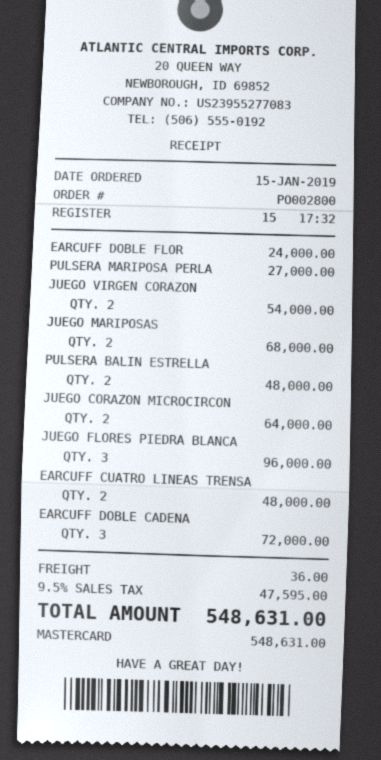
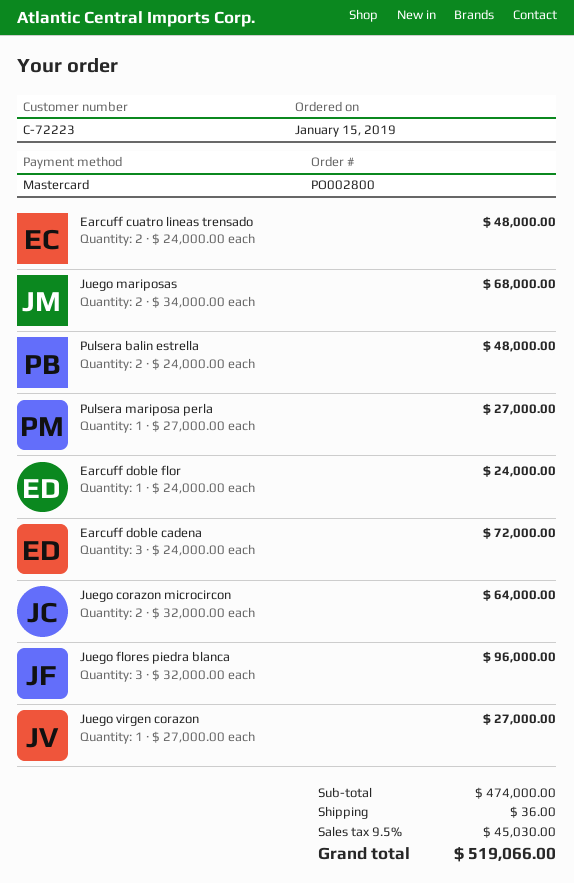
JUEGO VIRGEN CORAZON: 2 for 54000.00 -> 1 for 27000.00
tax: 9.5% = 47595.00 -> 9.5% = 45030.00
total: 548631.00 -> 519066.00

